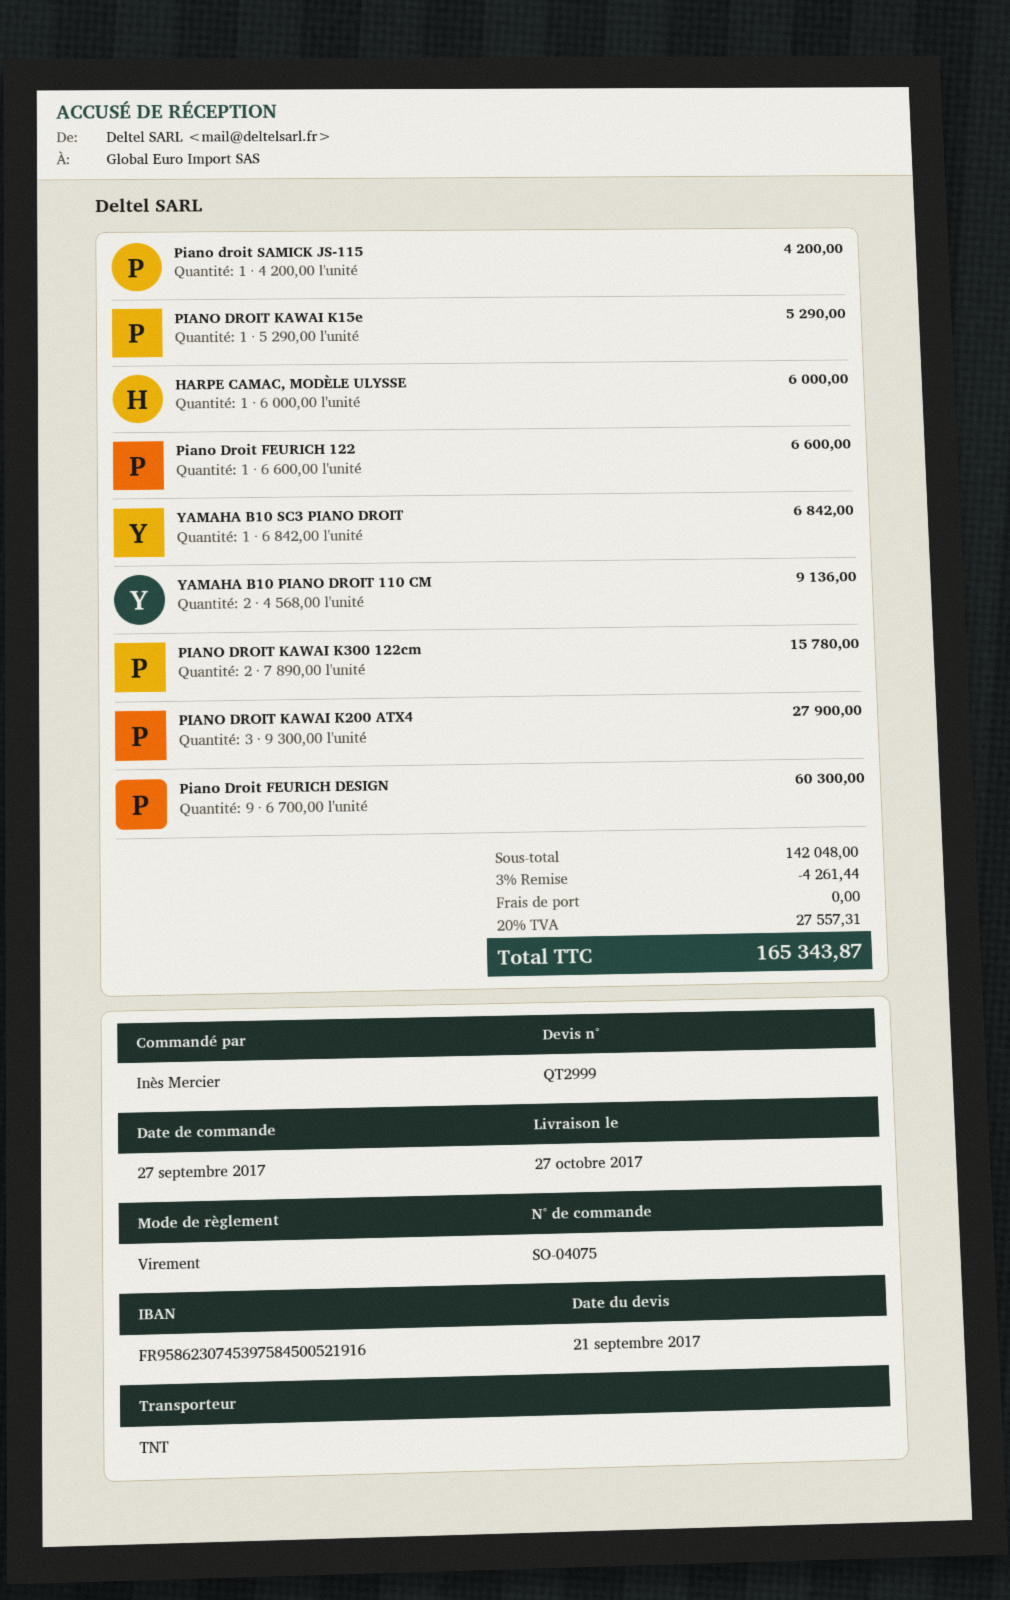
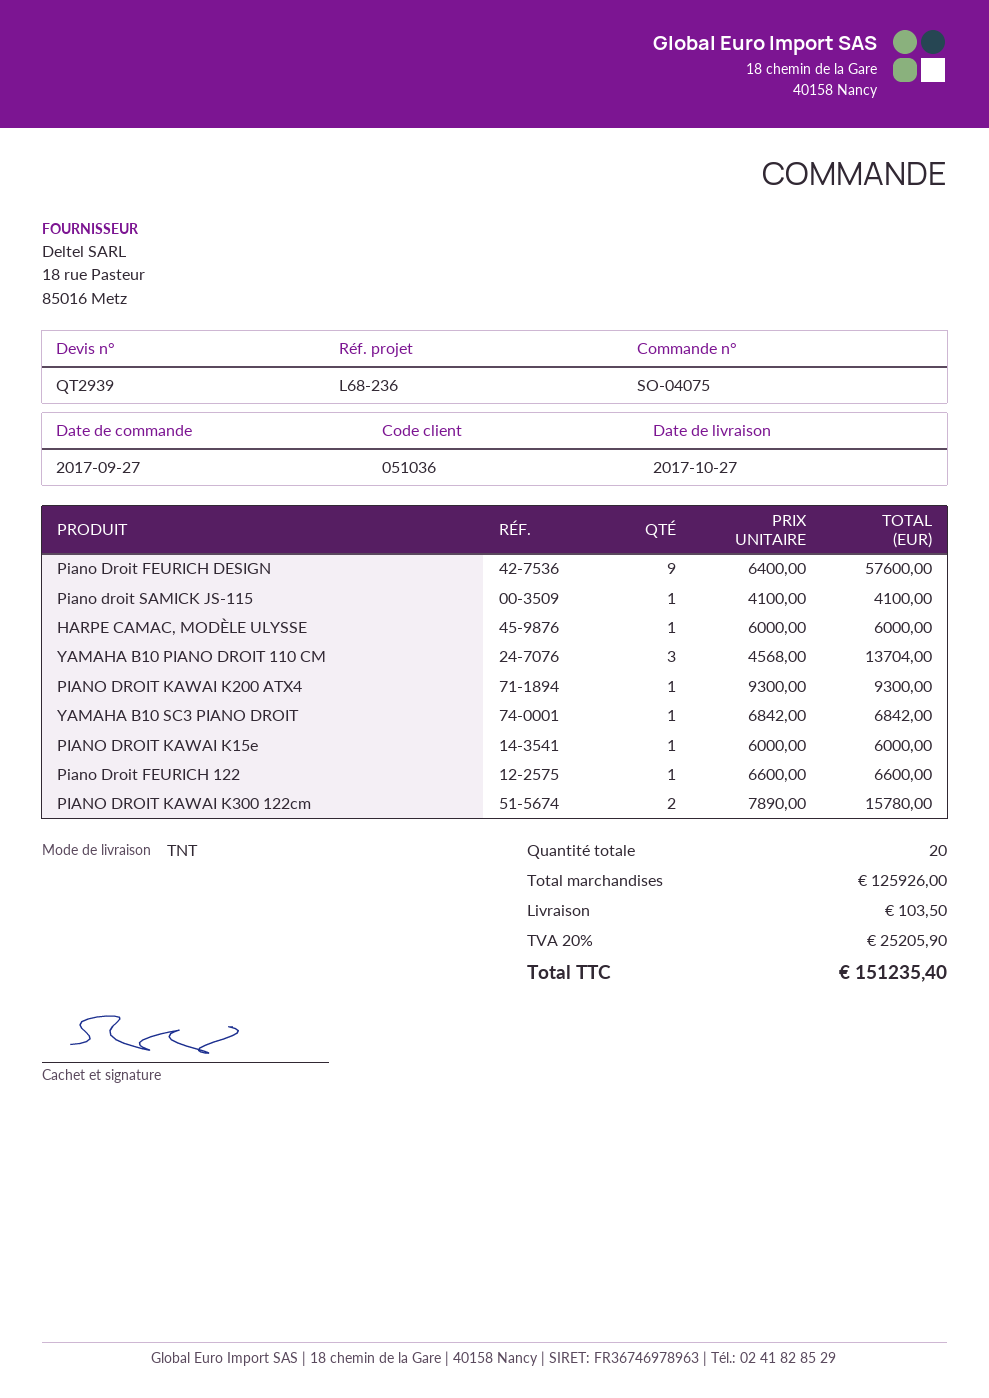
quote number: QT2999 -> QT2939
Piano droit SAMICK JS-115: 1 x 4200.00 = 4200.00 -> 1 x 4100.00 = 4100.00
PIANO DROIT KAWAI K15e: 1 x 5290.00 = 5290.00 -> 1 x 6000.00 = 6000.00
YAMAHA B10 PIANO DROIT 110 CM: 2 x 4568.00 = 9136.00 -> 3 x 4568.00 = 13704.00
PIANO DROIT KAWAI K200 ATX4: 3 x 9300.00 = 27900.00 -> 1 x 9300.00 = 9300.00
Piano Droit FEURICH DESIGN: 9 x 6700.00 = 60300.00 -> 9 x 6400.00 = 57600.00
subtotal: 142048.00 -> 125926.00
discount: 3% = 4261.44 -> none
shipping: 0.00 -> 103.50
tax: 20% = 27557.31 -> 20% = 25205.90
total: 165343.87 -> 151235.40

